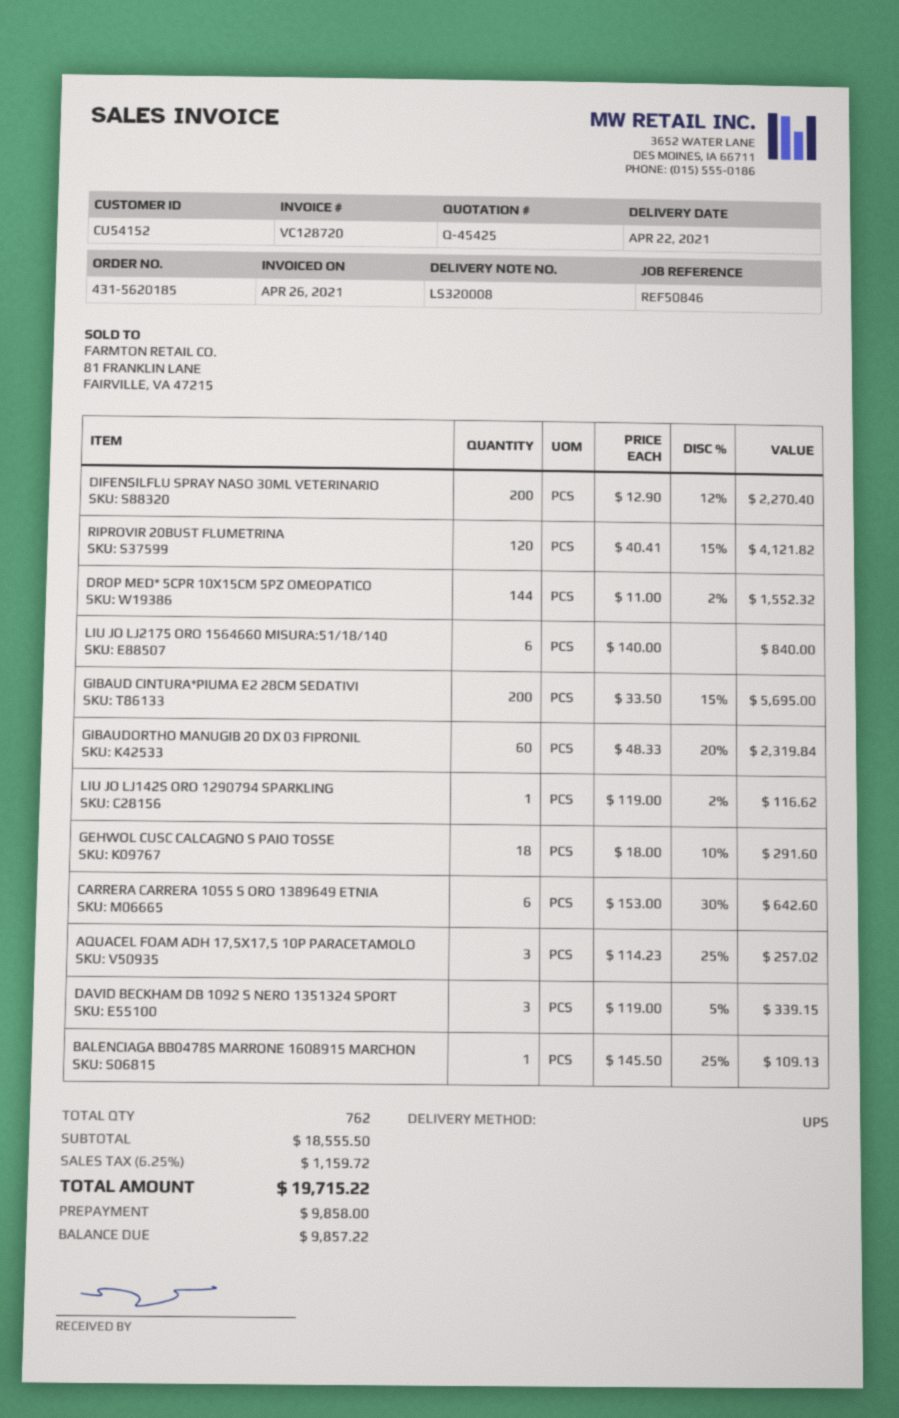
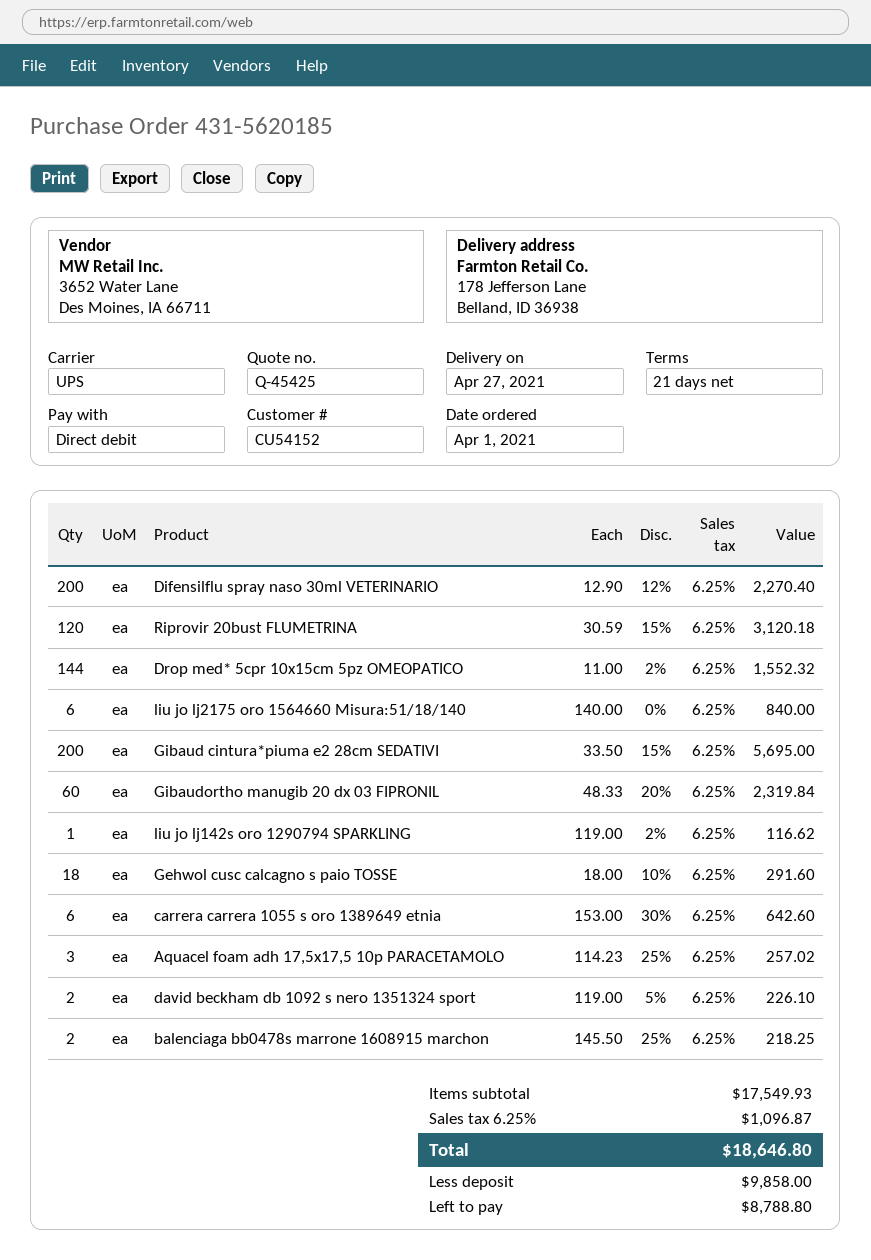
delivery date: 2021-04-22 -> 2021-04-27
RIPROVIR 20BUST FLUMETRINA: 120 x 40.41 - 15% = 4121.82 -> 120 x 30.59 - 15% = 3120.18
DAVID BECKHAM DB 1092 S NERO 1351324 SPORT: 3 x 119.00 - 5% = 339.15 -> 2 x 119.00 - 5% = 226.10
BALENCIAGA BB0478S MARRONE 1608915 MARCHON: 1 x 145.50 - 25% = 109.13 -> 2 x 145.50 - 25% = 218.25
subtotal: 18555.50 -> 17549.93
tax: 6.25% = 1159.72 -> 6.25% = 1096.87
total: 19715.22 -> 18646.80
balance: 9857.22 -> 8788.80

